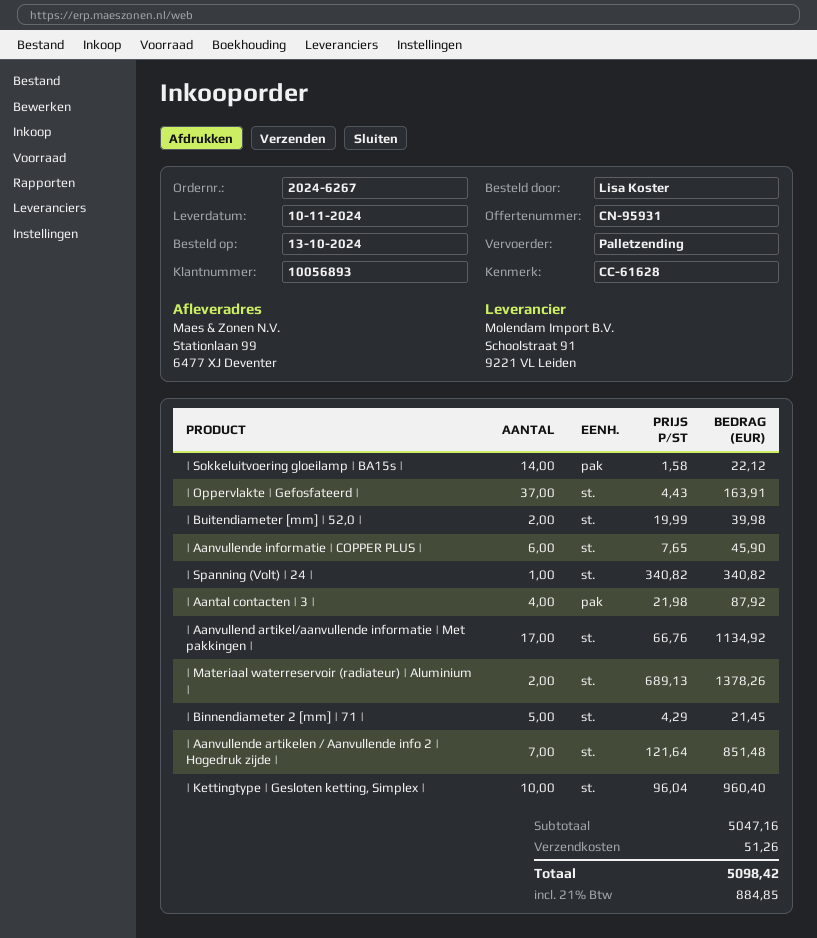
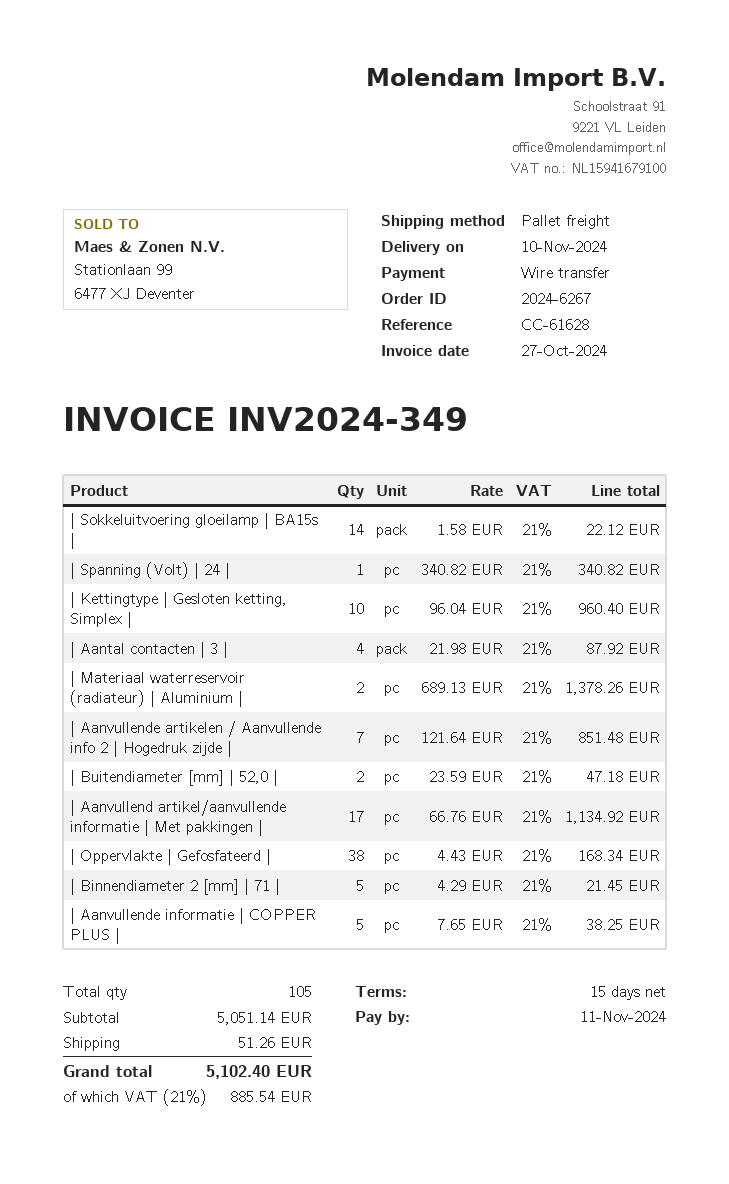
| Oppervlakte | Gefosfateerd |: 37 x 4.43 = 163.91 -> 38 x 4.43 = 168.34
| Buitendiameter [mm] | 52,0 |: 2 x 19.99 = 39.98 -> 2 x 23.59 = 47.18
| Aanvullende informatie | COPPER PLUS |: 6 x 7.65 = 45.90 -> 5 x 7.65 = 38.25
subtotal: 5047.16 -> 5051.14
tax: 21% = 884.85 -> 21% = 885.54
total: 5098.42 -> 5102.40

